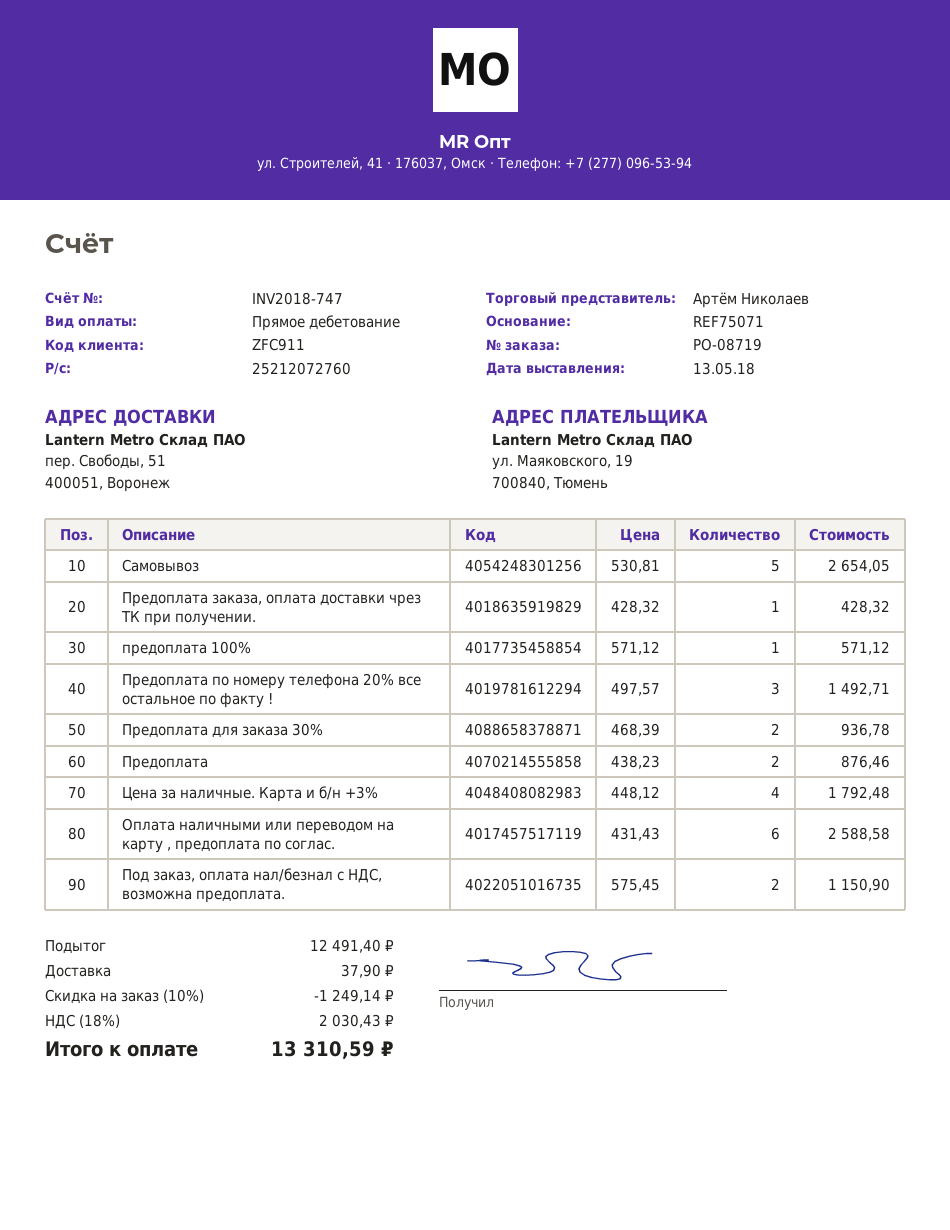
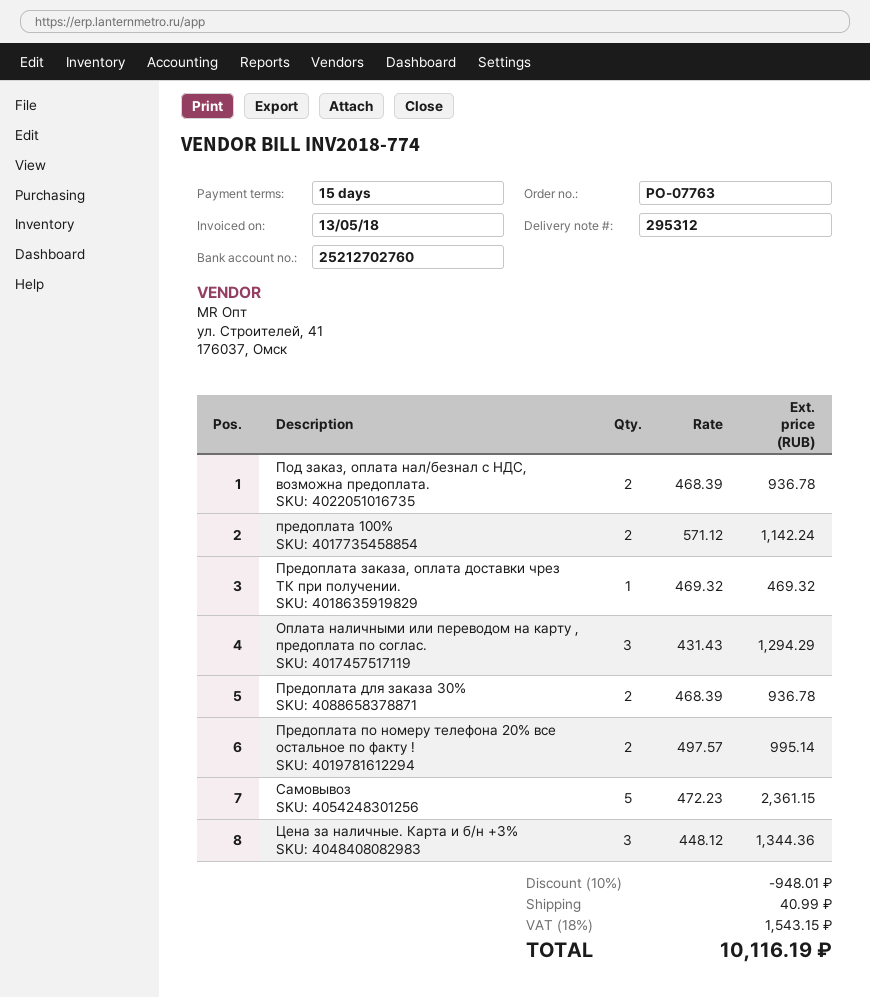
order number: PO-08719 -> PO-07763
invoice number: INV2018-747 -> INV2018-774
bank account: 25212072760 -> 25212702760
Самовывоз: 5 x 530.81 = 2654.05 -> 5 x 472.23 = 2361.15
Предоплата заказа, оплата доставки чрез ТК при получении.: 1 x 428.32 = 428.32 -> 1 x 469.32 = 469.32
предоплата 100%: 1 x 571.12 = 571.12 -> 2 x 571.12 = 1142.24
Предоплата по номеру телефона 20% все остальное по факту !: 3 x 497.57 = 1492.71 -> 2 x 497.57 = 995.14
Предоплата: 2 x 438.23 = 876.46 -> none
Цена за наличные. Карта и б/н +3%: 4 x 448.12 = 1792.48 -> 3 x 448.12 = 1344.36
Оплата наличными или переводом на карту , предоплата по соглас.: 6 x 431.43 = 2588.58 -> 3 x 431.43 = 1294.29
Под заказ, оплата нал/безнал с НДС, возможна предоплата.: 2 x 575.45 = 1150.90 -> 2 x 468.39 = 936.78
discount: 10% = 1249.14 -> 10% = 948.01
shipping: 37.90 -> 40.99
tax: 18% = 2030.43 -> 18% = 1543.15
total: 13310.59 -> 10116.19

